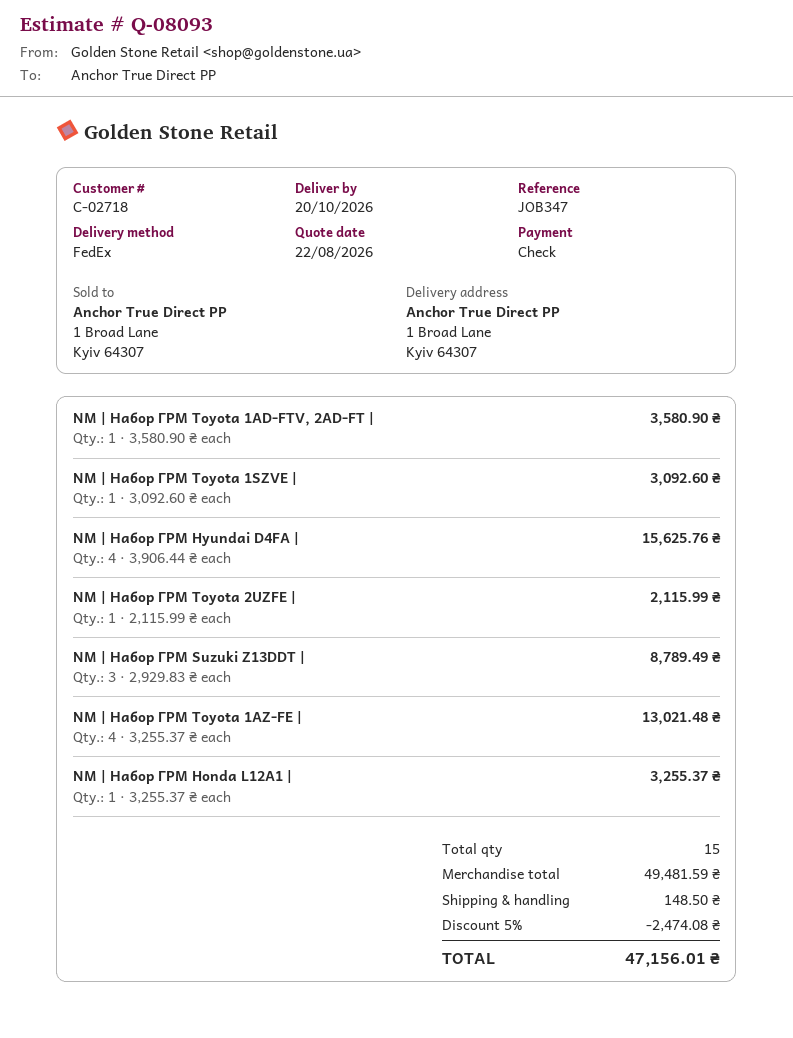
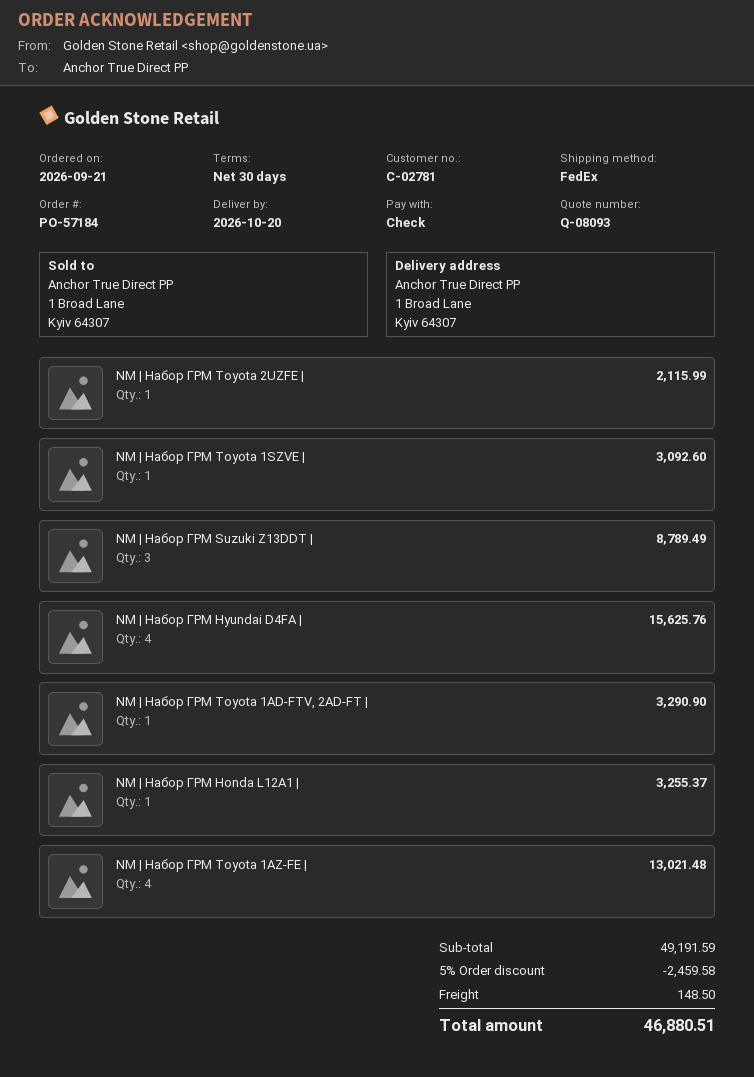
customer number: C-02718 -> C-02781
NM | Набор ГРМ Toyota 1AD-FTV, 2AD-FT |: 1 for 3580.90 -> 1 for 3290.90
subtotal: 49481.59 -> 49191.59
discount: 5% = 2474.08 -> 5% = 2459.58
total: 47156.01 -> 46880.51

